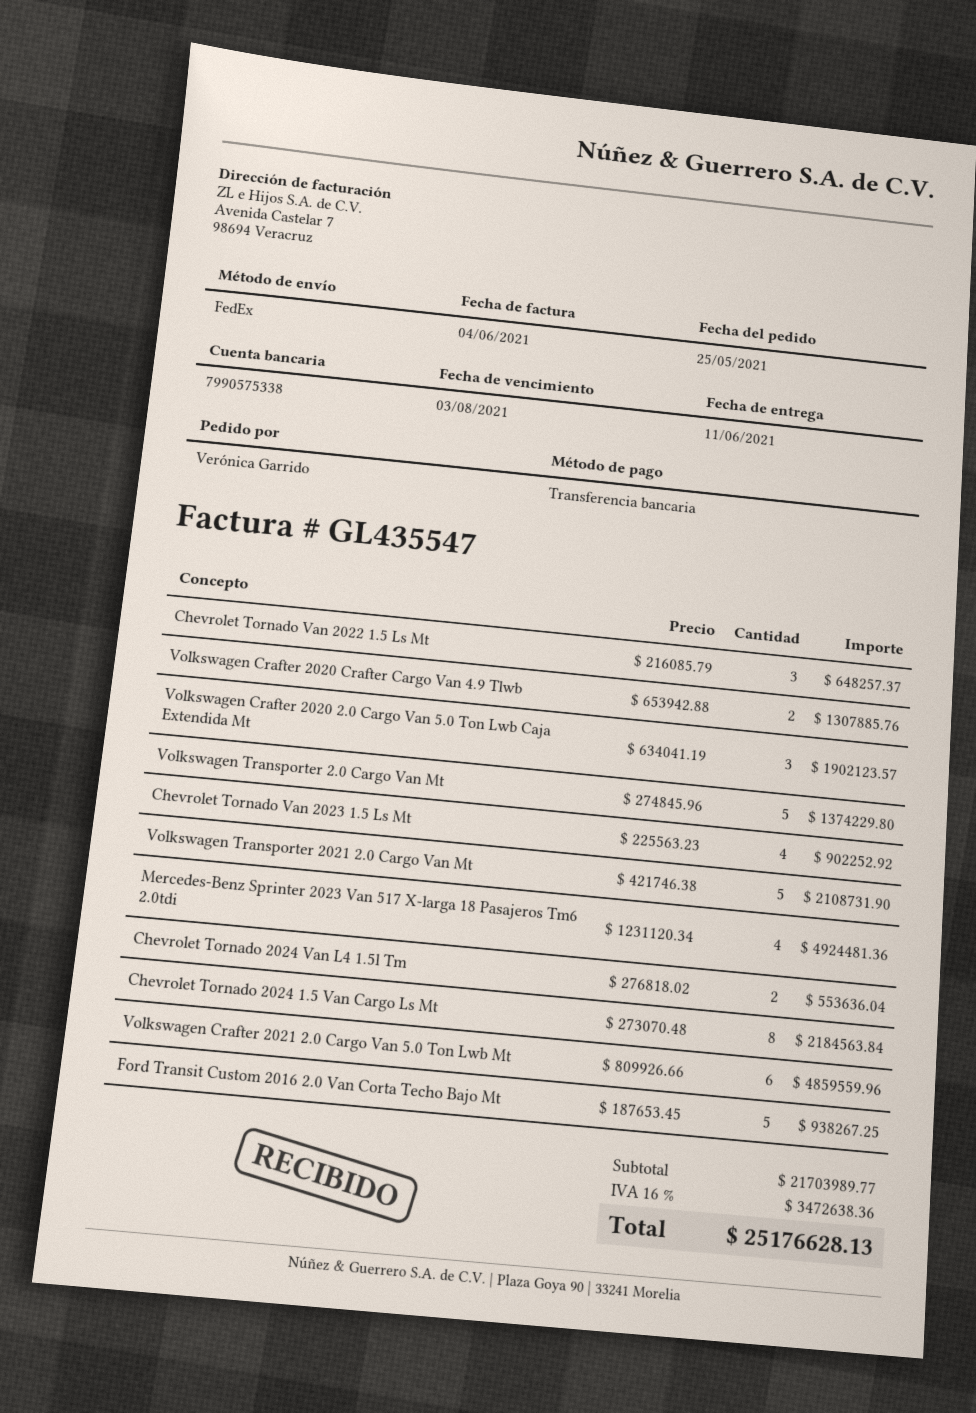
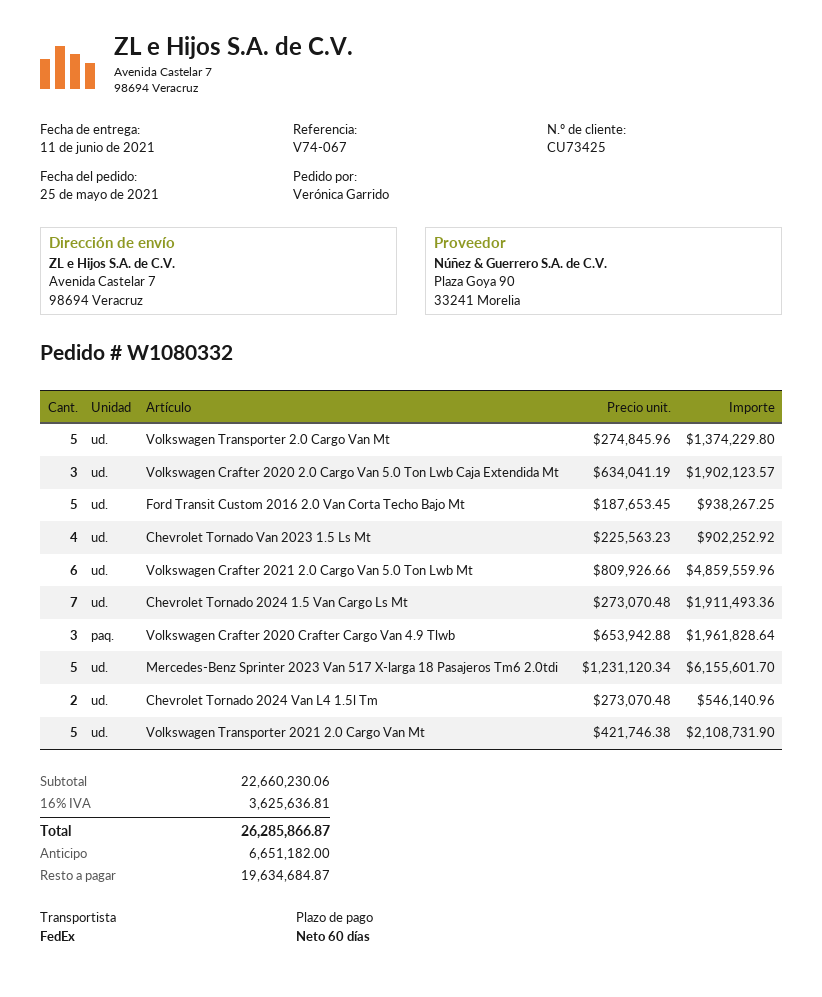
Chevrolet Tornado Van 2022 1.5 Ls Mt: 3 x 216085.79 = 648257.37 -> none
Volkswagen Crafter 2020 Crafter Cargo Van 4.9 Tlwb: 2 x 653942.88 = 1307885.76 -> 3 x 653942.88 = 1961828.64
Mercedes-Benz Sprinter 2023 Van 517 X-larga 18 Pasajeros Tm6 2.0tdi: 4 x 1231120.34 = 4924481.36 -> 5 x 1231120.34 = 6155601.70
Chevrolet Tornado 2024 Van L4 1.5l Tm: 2 x 276818.02 = 553636.04 -> 2 x 273070.48 = 546140.96
Chevrolet Tornado 2024 1.5 Van Cargo Ls Mt: 8 x 273070.48 = 2184563.84 -> 7 x 273070.48 = 1911493.36
subtotal: 21703989.77 -> 22660230.06
tax: 16% = 3472638.36 -> 16% = 3625636.81
total: 25176628.13 -> 26285866.87

